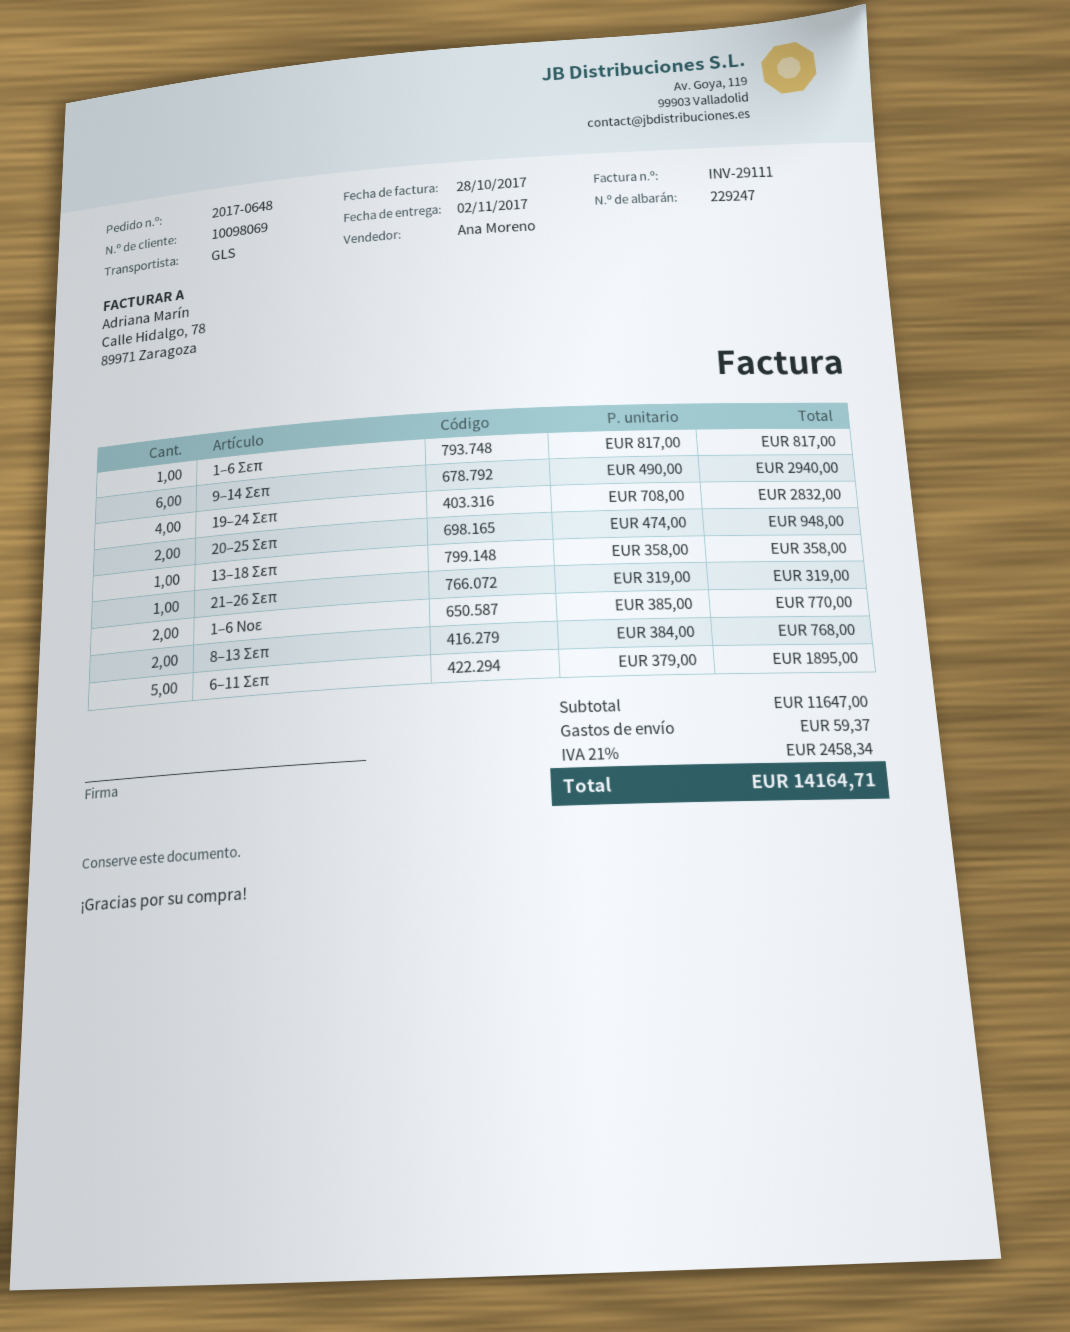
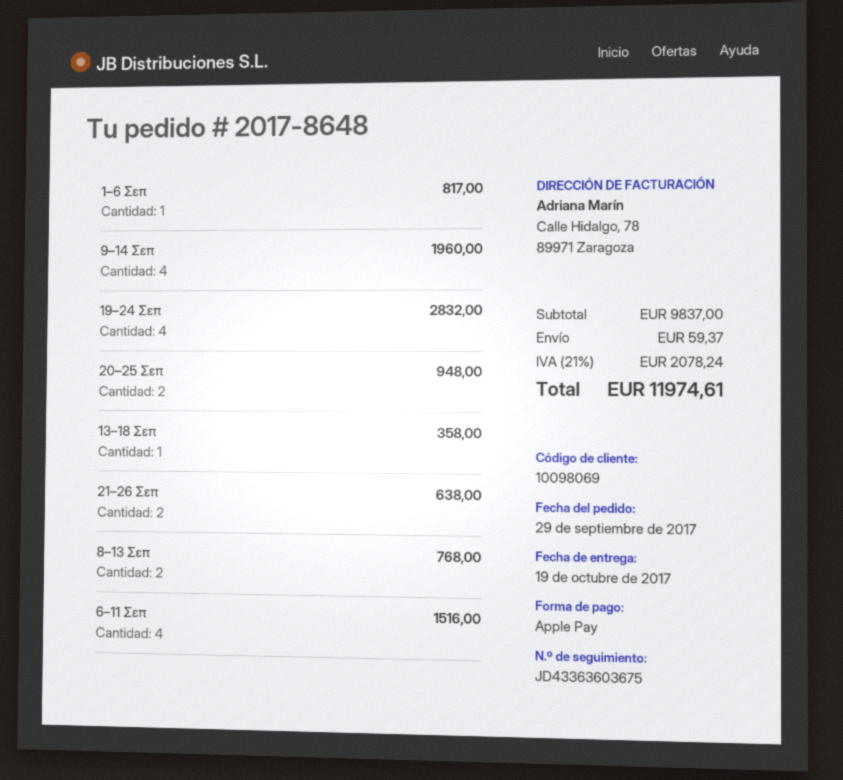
order number: 2017-0648 -> 2017-8648
delivery date: 2017-11-02 -> 2017-10-19
9–14 Σεπ: 6 for 2940.00 -> 4 for 1960.00
21–26 Σεπ: 1 for 319.00 -> 2 for 638.00
1–6 Νοε: 2 for 770.00 -> none
6–11 Σεπ: 5 for 1895.00 -> 4 for 1516.00
subtotal: 11647.00 -> 9837.00
tax: 21% = 2458.34 -> 21% = 2078.24
total: 14164.71 -> 11974.61

